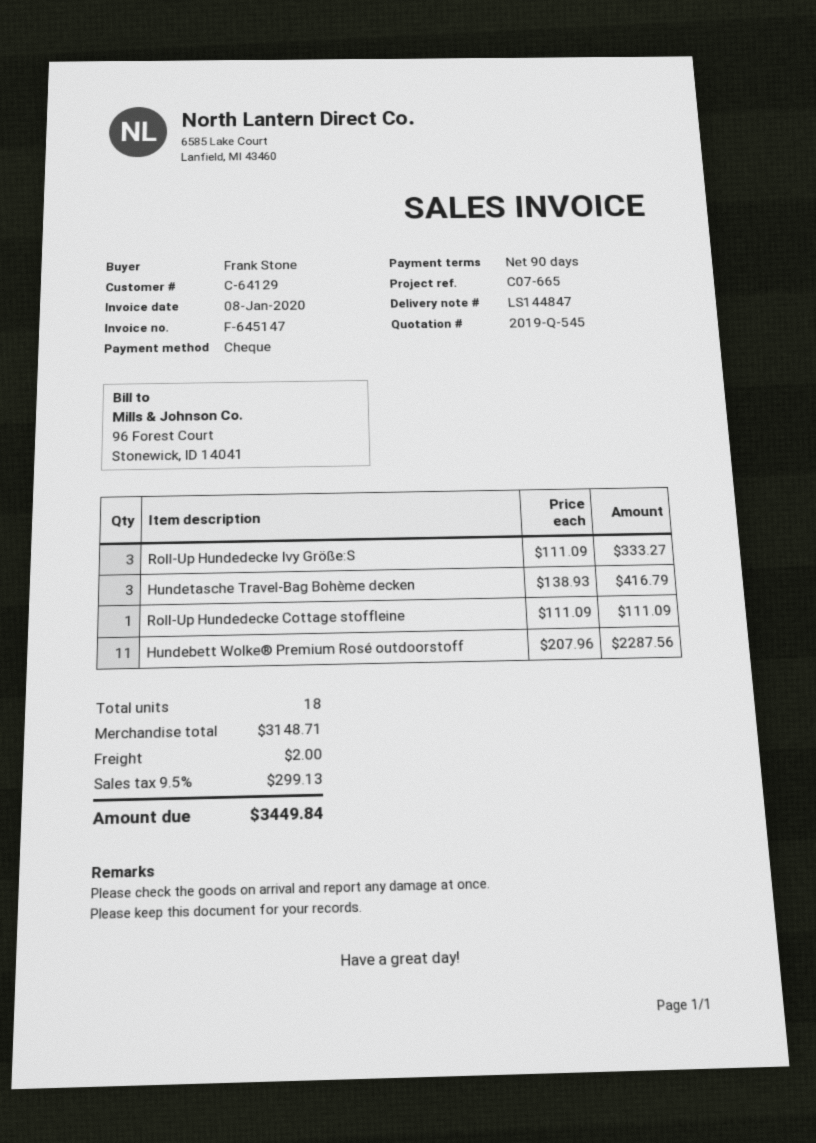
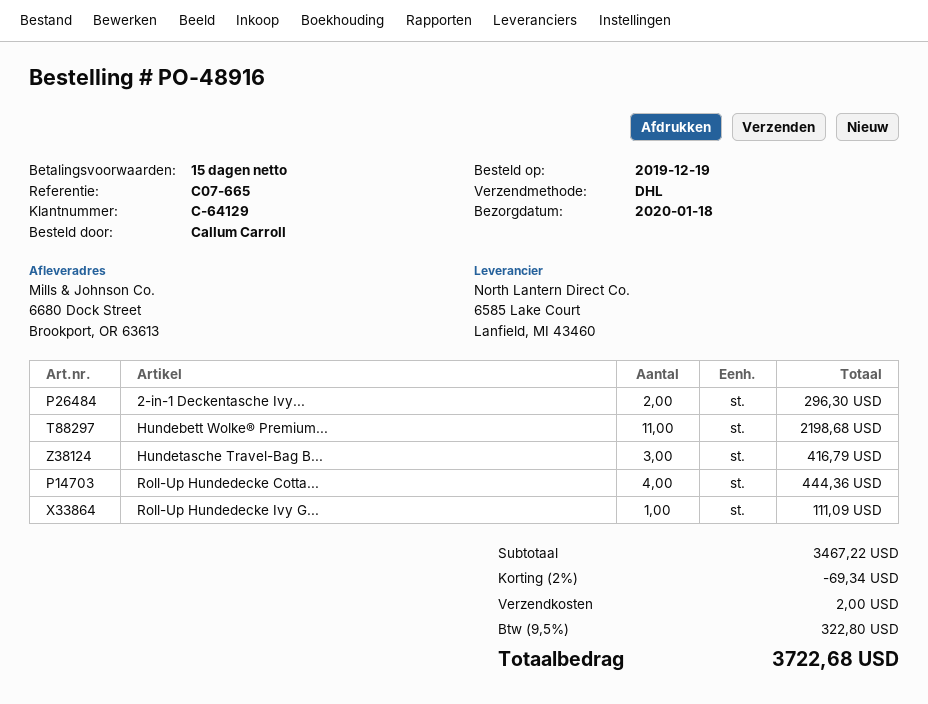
payment terms: 90 days -> 15 days
ordered by: Frank Stone -> Callum Carroll
Roll-Up Hundedecke Ivy Größe:S: 3 for 333.27 -> 1 for 111.09
Roll-Up Hundedecke Cottage stoffleine: 1 for 111.09 -> 4 for 444.36
Hundebett Wolke® Premium Rosé outdoorstoff: 11 for 2287.56 -> 11 for 2198.68
2-in-1 Deckentasche Ivy...: none -> 2 for 296.30
subtotal: 3148.71 -> 3467.22
discount: none -> 2% = 69.34
tax: 9.5% = 299.13 -> 9.5% = 322.80
total: 3449.84 -> 3722.68

